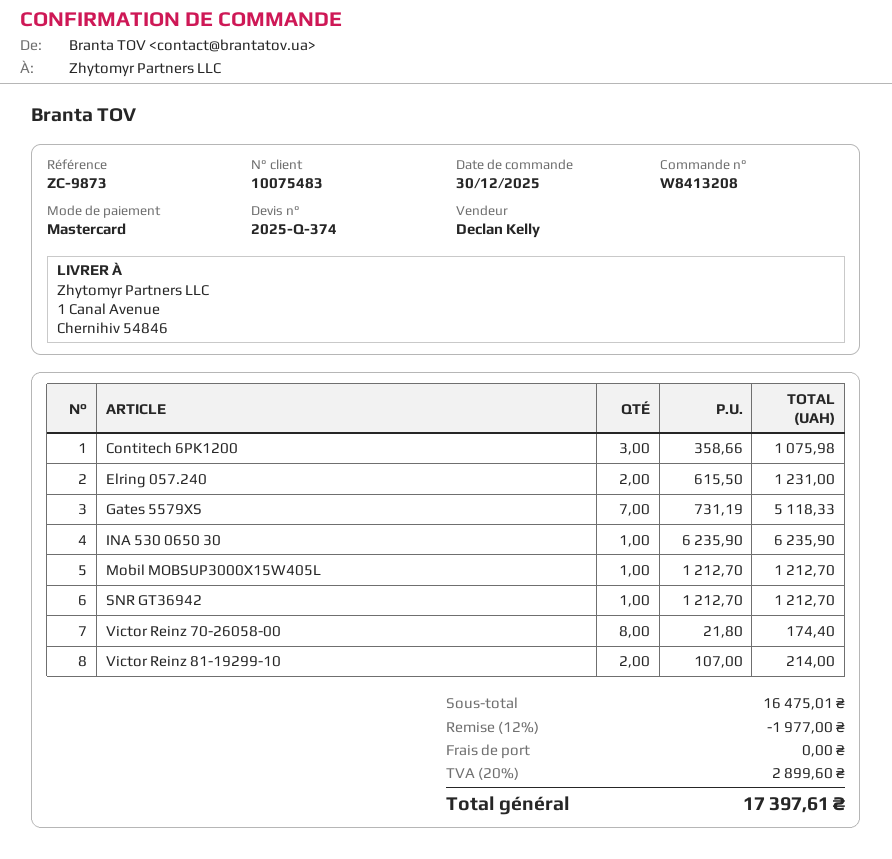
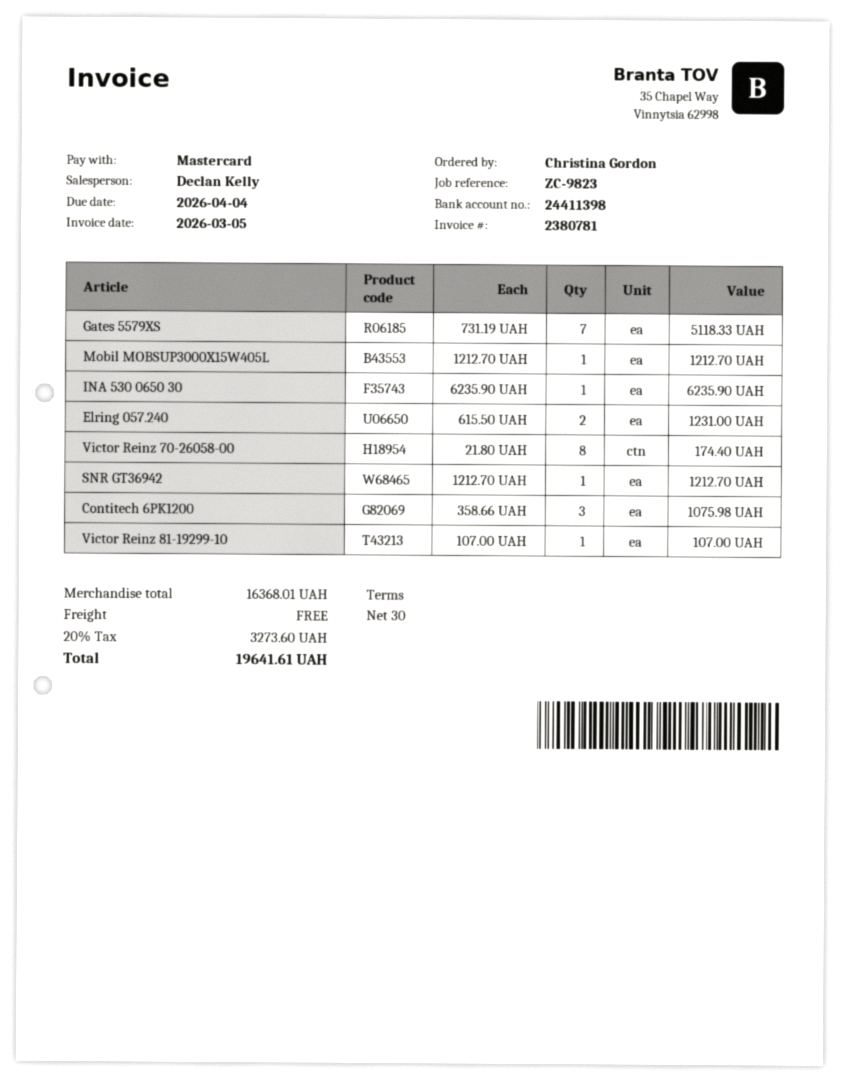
reference: ZC-9873 -> ZC-9823
Victor Reinz 81-19299-10: 2 x 107.00 = 214.00 -> 1 x 107.00 = 107.00
subtotal: 16475.01 -> 16368.01
discount: 12% = 1977.00 -> none
tax: 20% = 2899.60 -> 20% = 3273.60
total: 17397.61 -> 19641.61

